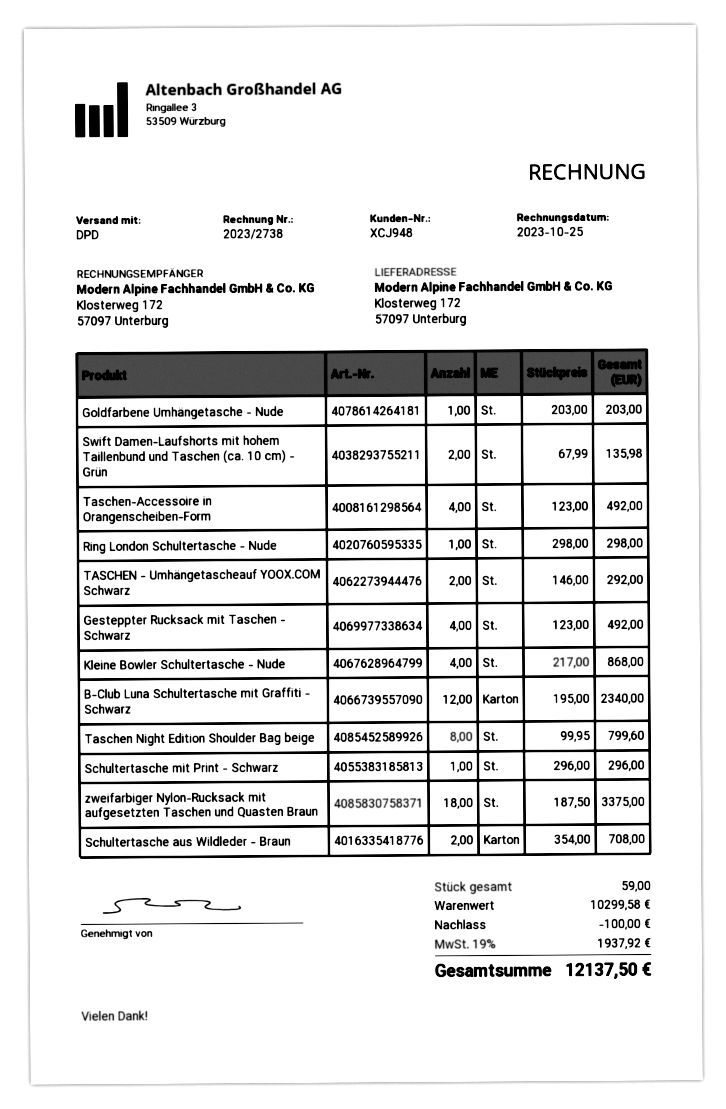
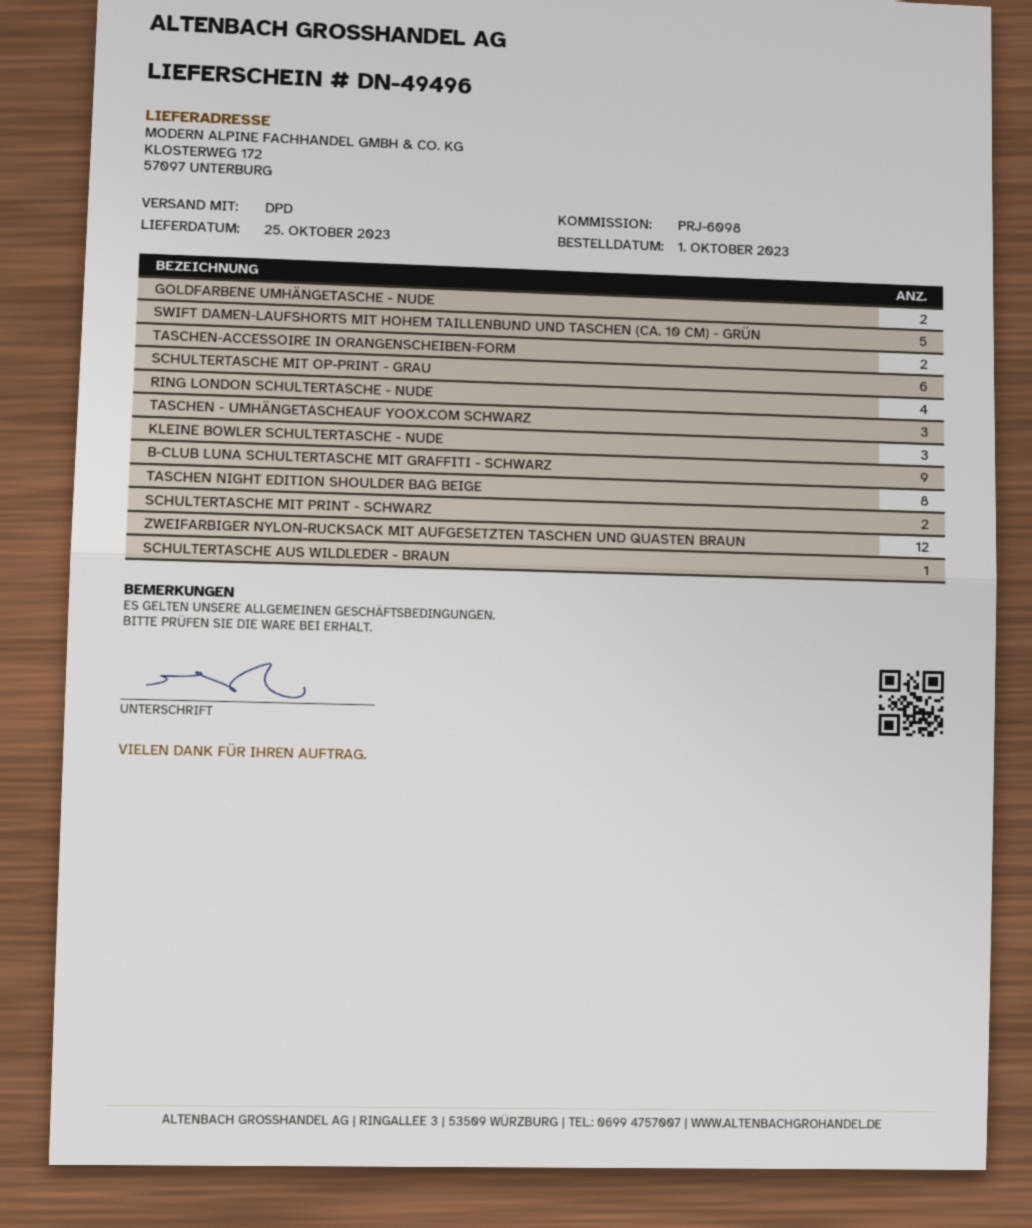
Goldfarbene Umhängetasche - Nude: 1 -> 2
Swift Damen-Laufshorts mit hohem Taillenbund und Taschen (ca. 10 cm) - Grün: 2 -> 5
Taschen-Accessoire in Orangenscheiben-Form: 4 -> 2
Ring London Schultertasche - Nude: 1 -> 4
TASCHEN - Umhängetascheauf YOOX.COM Schwarz: 2 -> 3
Gesteppter Rucksack mit Taschen - Schwarz: 4 -> none
Kleine Bowler Schultertasche - Nude: 4 -> 3
B-Club Luna Schultertasche mit Graffiti - Schwarz: 12 -> 9
Schultertasche mit Print - Schwarz: 1 -> 2
zweifarbiger Nylon-Rucksack mit aufgesetzten Taschen und Quasten Braun: 18 -> 12
Schultertasche aus Wildleder - Braun: 2 -> 1
SCHULTERTASCHE MIT OP-PRINT - GRAU: none -> 6

